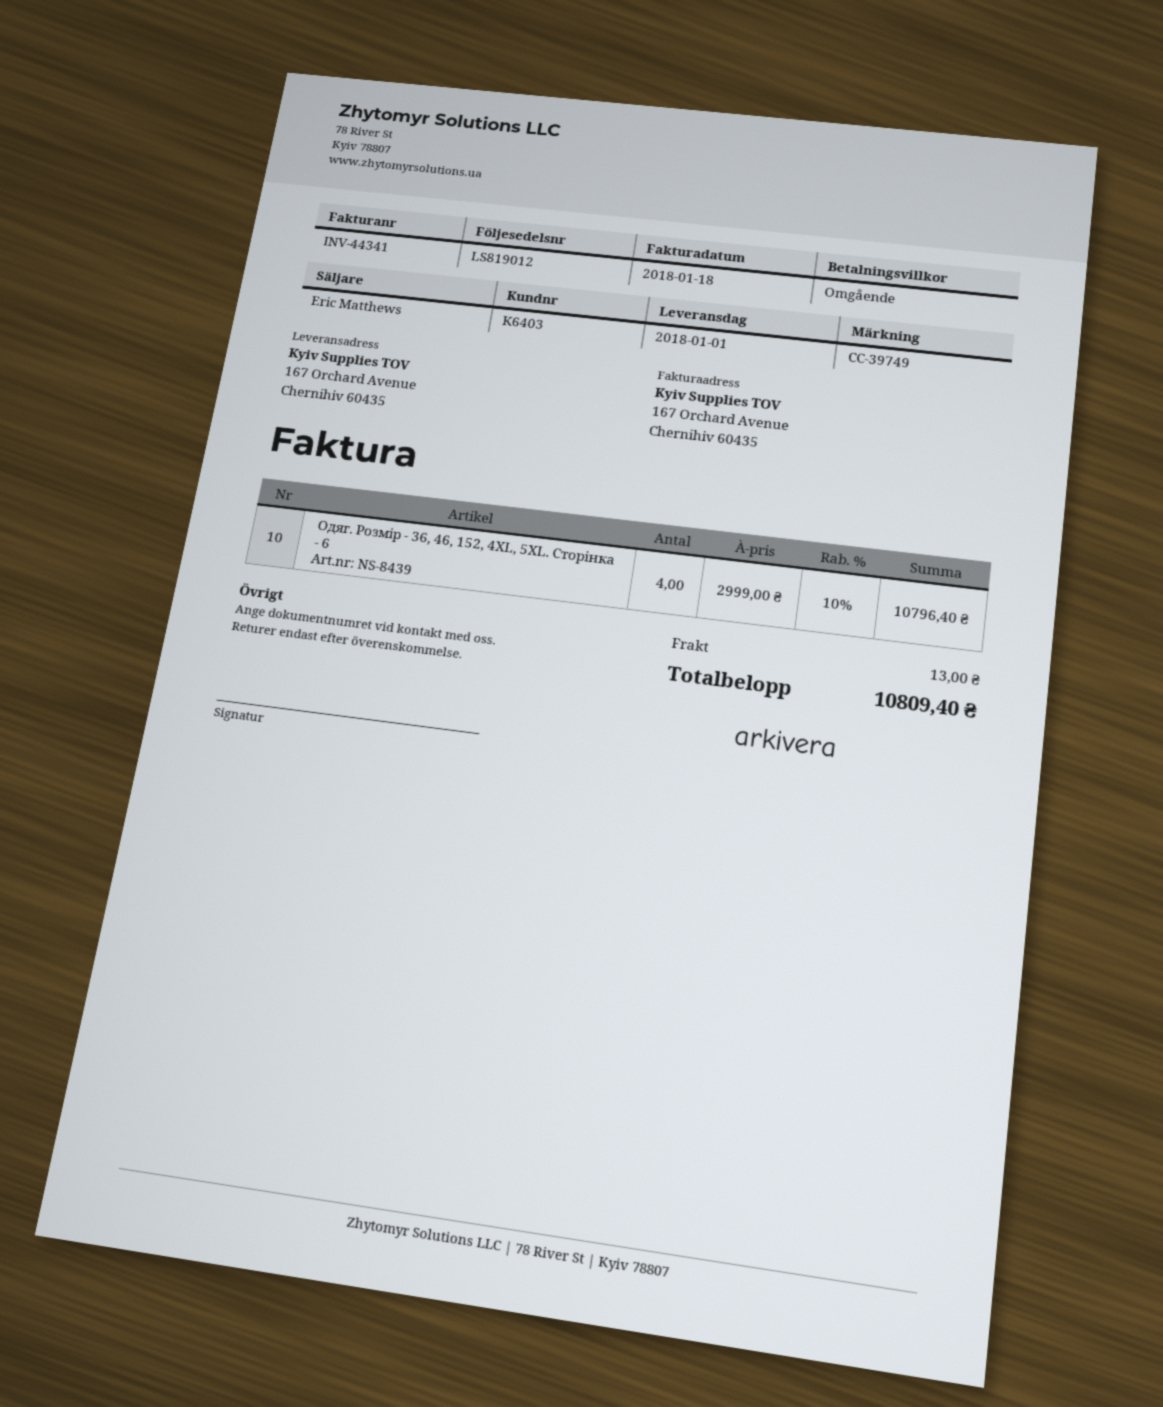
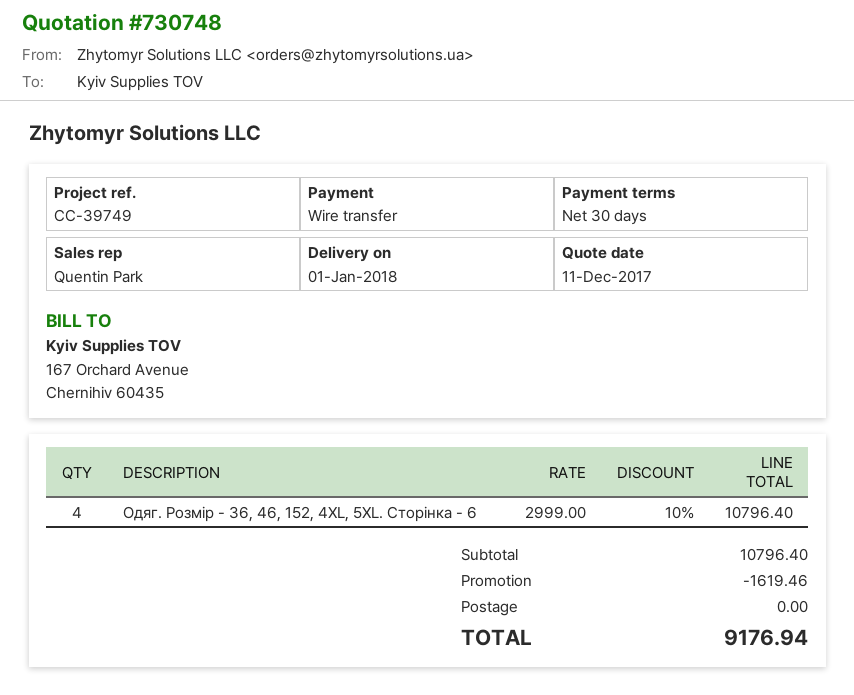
payment terms: on receipt -> 30 days
sales rep: Eric Matthews -> Quentin Park
discount: none -> 1619.46
shipping: 13.00 -> 0.00
total: 10809.40 -> 9176.94

